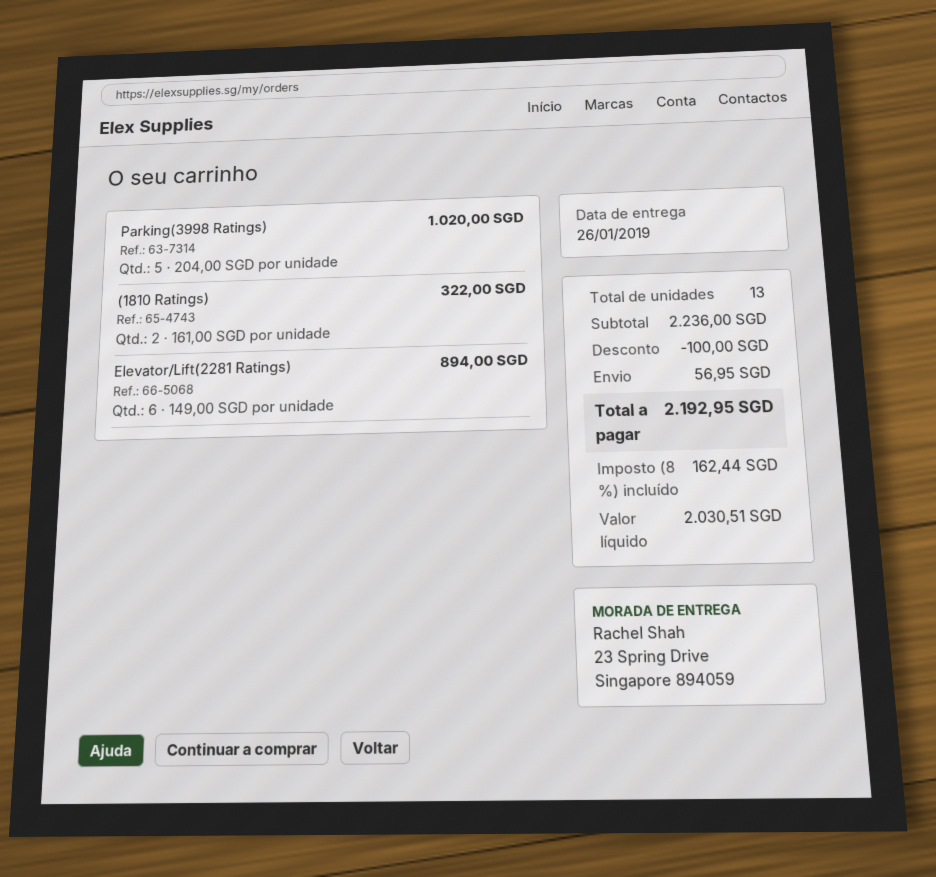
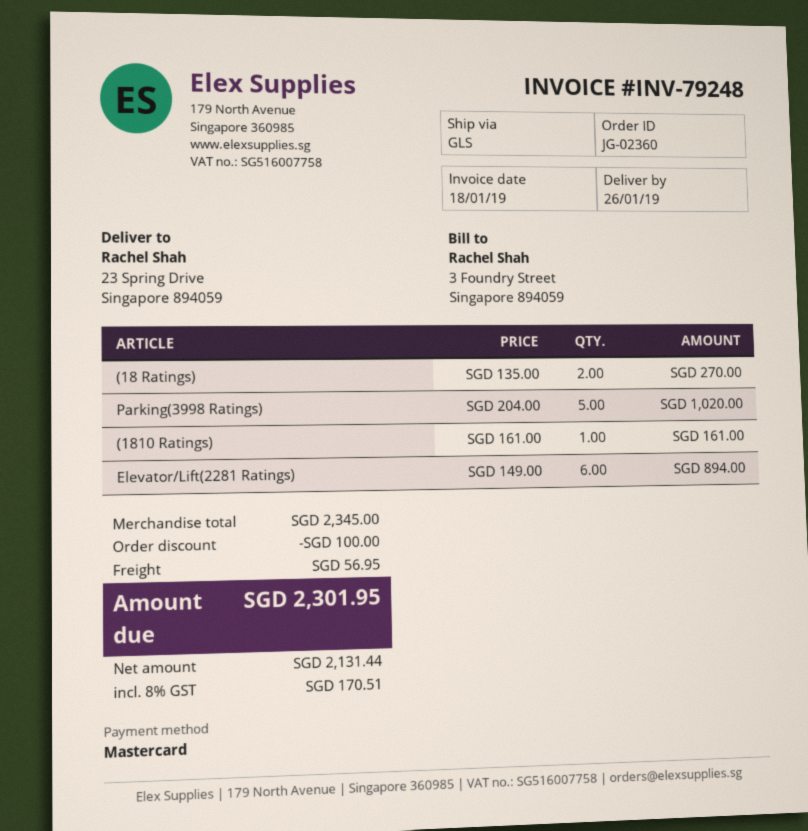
(1810 Ratings): 2 x 161.00 = 322.00 -> 1 x 161.00 = 161.00
(18 Ratings): none -> 2 x 135.00 = 270.00
subtotal: 2236.00 -> 2345.00
net: 2030.51 -> 2131.44
tax: 8% = 162.44 -> 8% = 170.51
total: 2192.95 -> 2301.95

